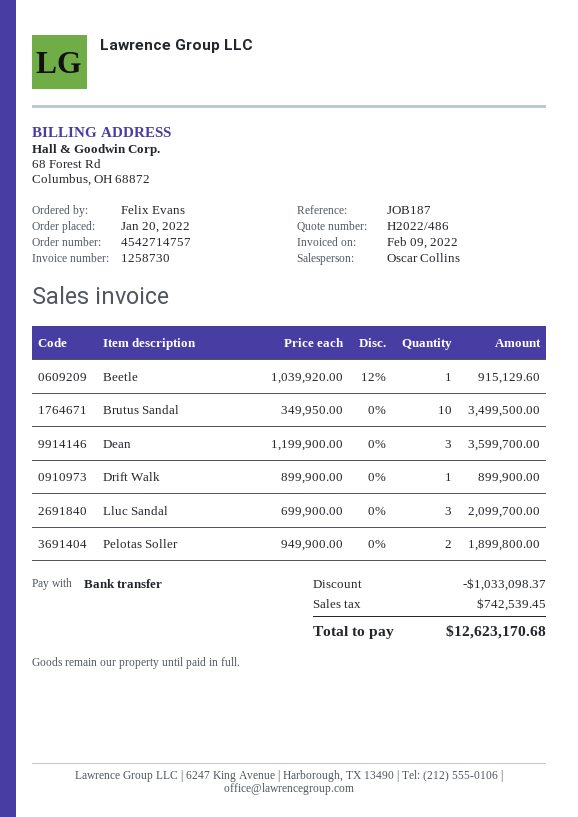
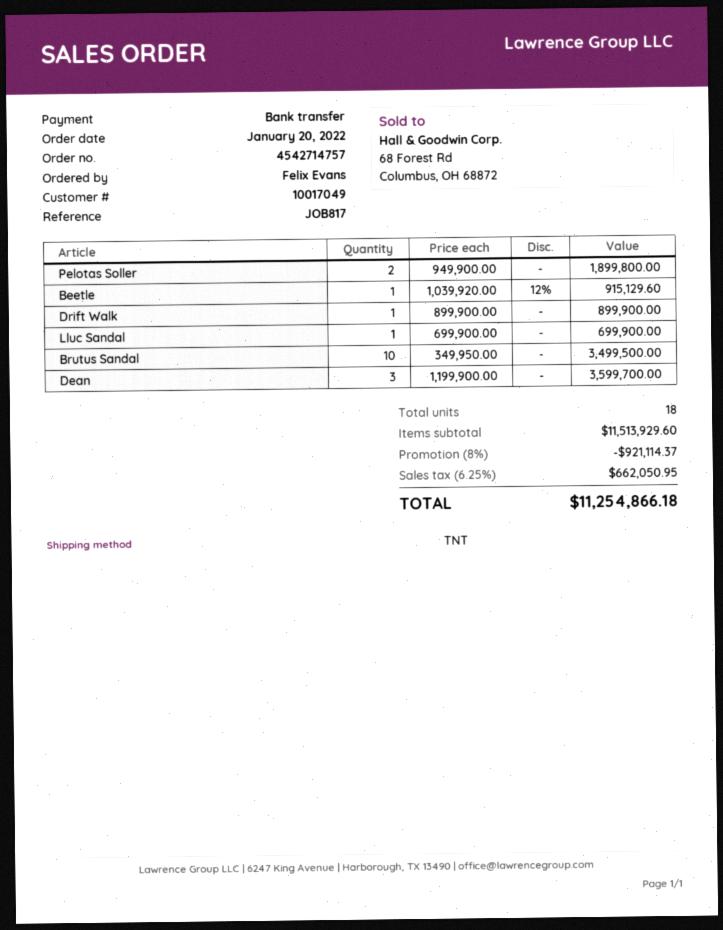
reference: JOB187 -> JOB817
Lluc Sandal: 3 x 699900.00 = 2099700.00 -> 1 x 699900.00 = 699900.00
discount: 1033098.37 -> 921114.37
tax: 742539.45 -> 662050.95
total: 12623170.68 -> 11254866.18

